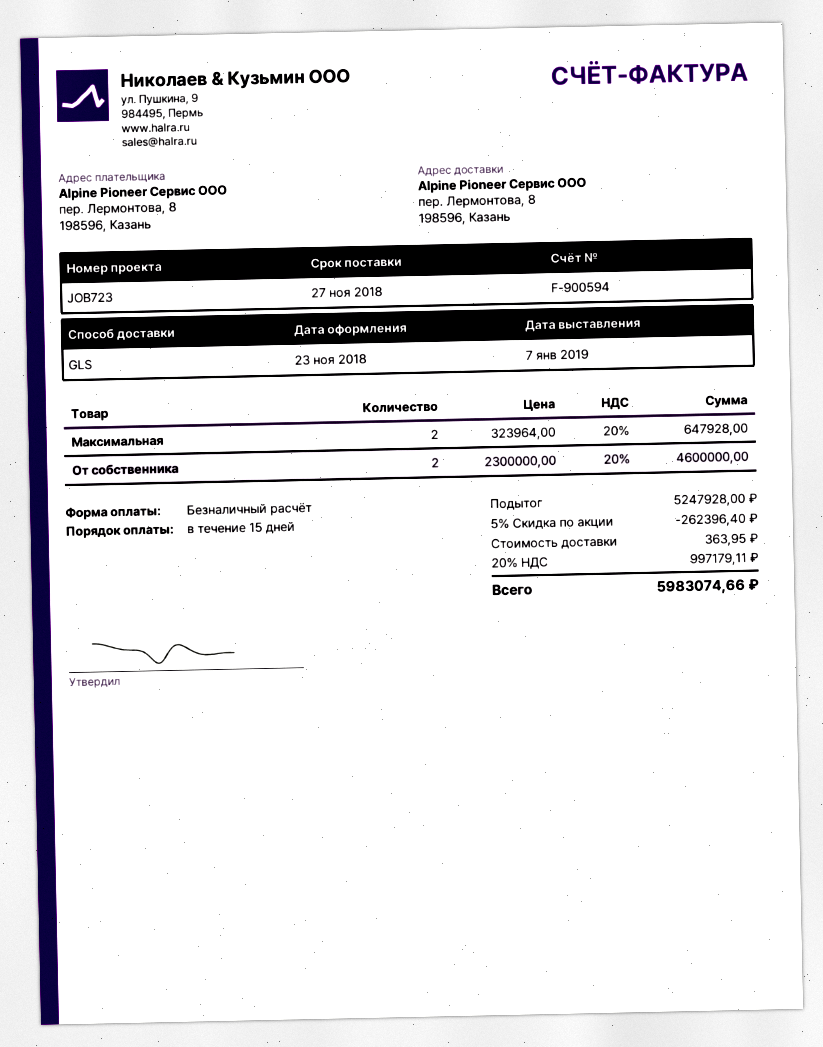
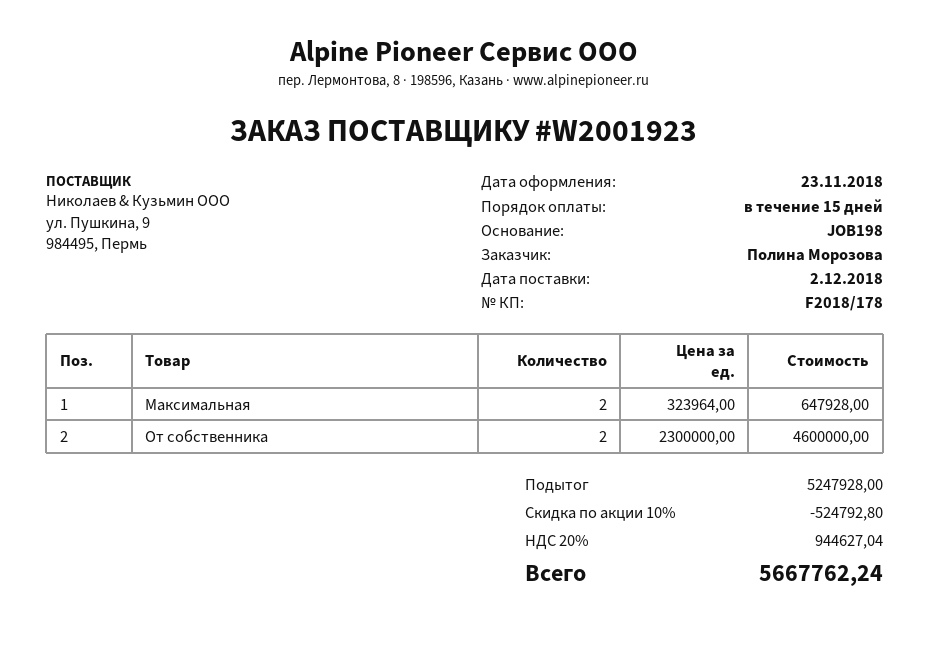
delivery date: 2018-11-27 -> 2018-12-02
reference: JOB723 -> JOB198
discount: 5% = 262396.40 -> 10% = 524792.80
shipping: 363.95 -> none
tax: 20% = 997179.11 -> 20% = 944627.04
total: 5983074.66 -> 5667762.24

